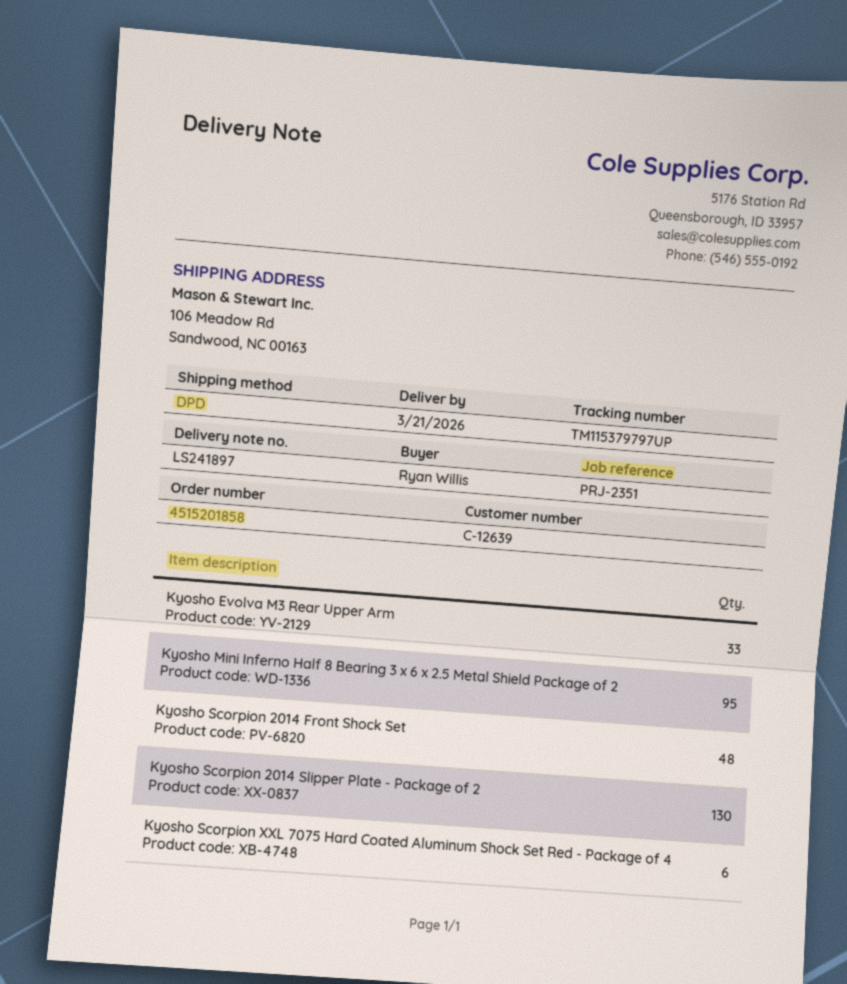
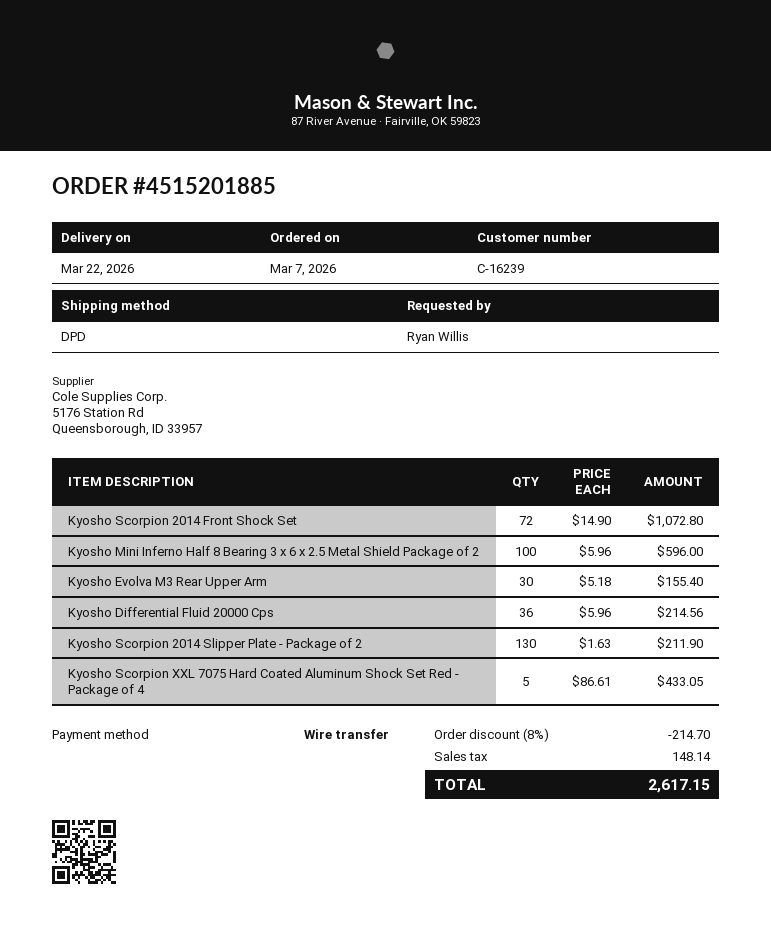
order number: 4515201858 -> 4515201885
delivery date: 2026-03-21 -> 2026-03-22
customer number: C-12639 -> C-16239
Kyosho Evolva M3 Rear Upper Arm: 33 -> 30
Kyosho Mini Inferno Half 8 Bearing 3 x 6 x 2.5 Metal Shield Package of 2: 95 -> 100
Kyosho Scorpion 2014 Front Shock Set: 48 -> 72
Kyosho Scorpion XXL 7075 Hard Coated Aluminum Shock Set Red - Package of 4: 6 -> 5
Kyosho Differential Fluid 20000 Cps: none -> 36

